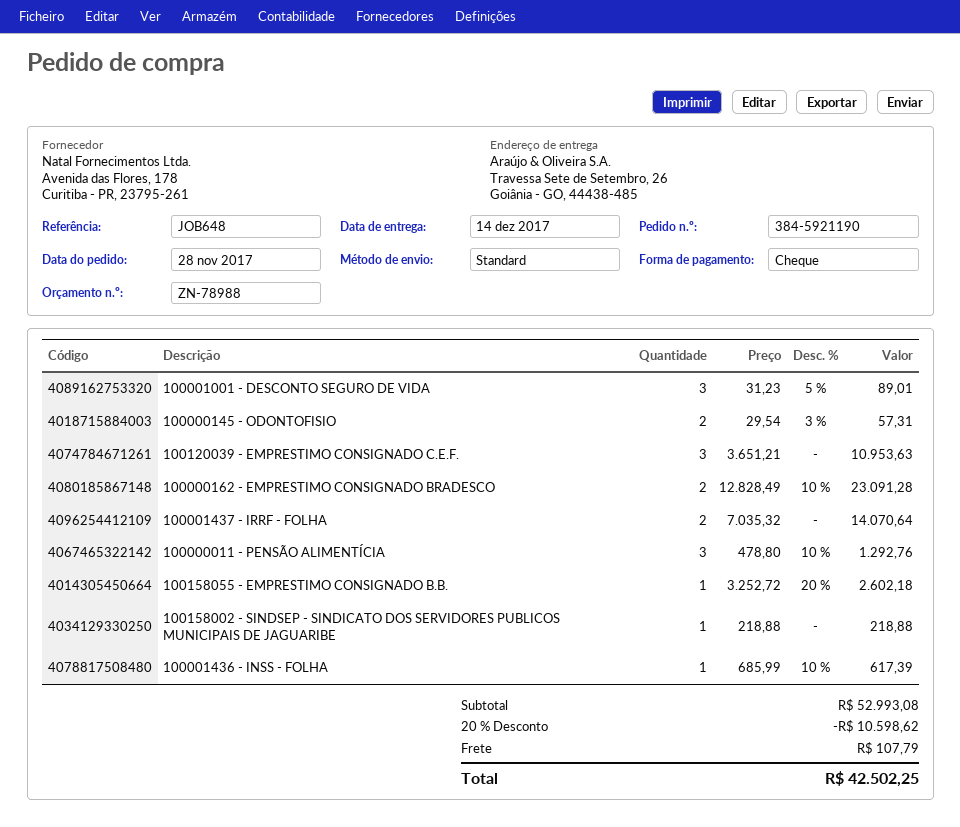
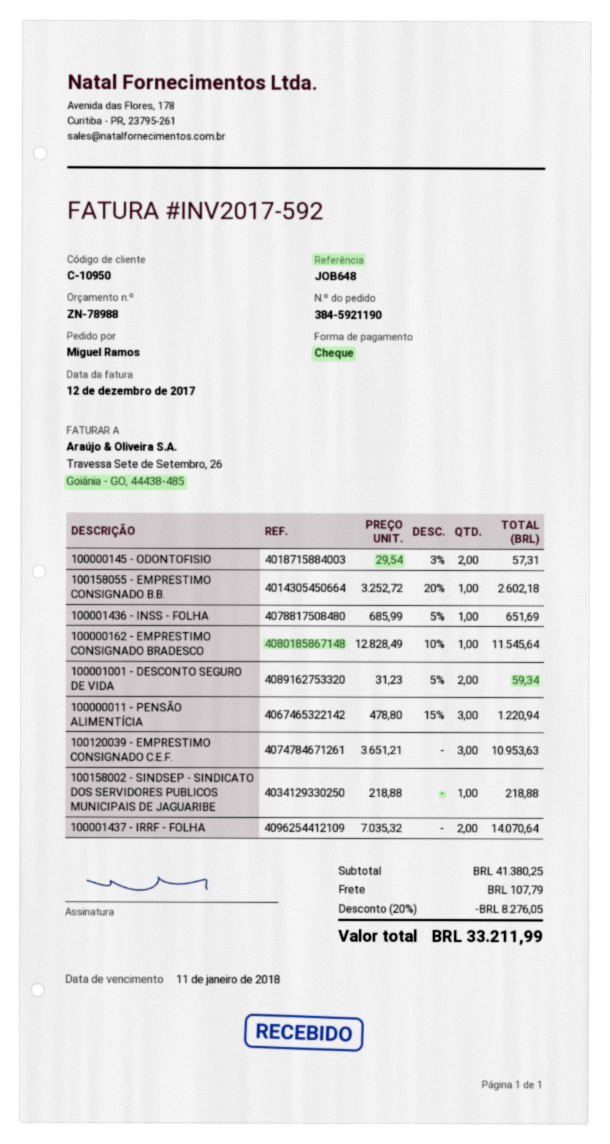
100001001 - DESCONTO SEGURO DE VIDA: 3 x 31.23 - 5% = 89.01 -> 2 x 31.23 - 5% = 59.34
100000162 - EMPRESTIMO CONSIGNADO BRADESCO: 2 x 12828.49 - 10% = 23091.28 -> 1 x 12828.49 - 10% = 11545.64
100000011 - PENSÃO ALIMENTÍCIA: 3 x 478.80 - 10% = 1292.76 -> 3 x 478.80 - 15% = 1220.94
100001436 - INSS - FOLHA: 1 x 685.99 - 10% = 617.39 -> 1 x 685.99 - 5% = 651.69
subtotal: 52993.08 -> 41380.25
discount: 20% = 10598.62 -> 20% = 8276.05
total: 42502.25 -> 33211.99

